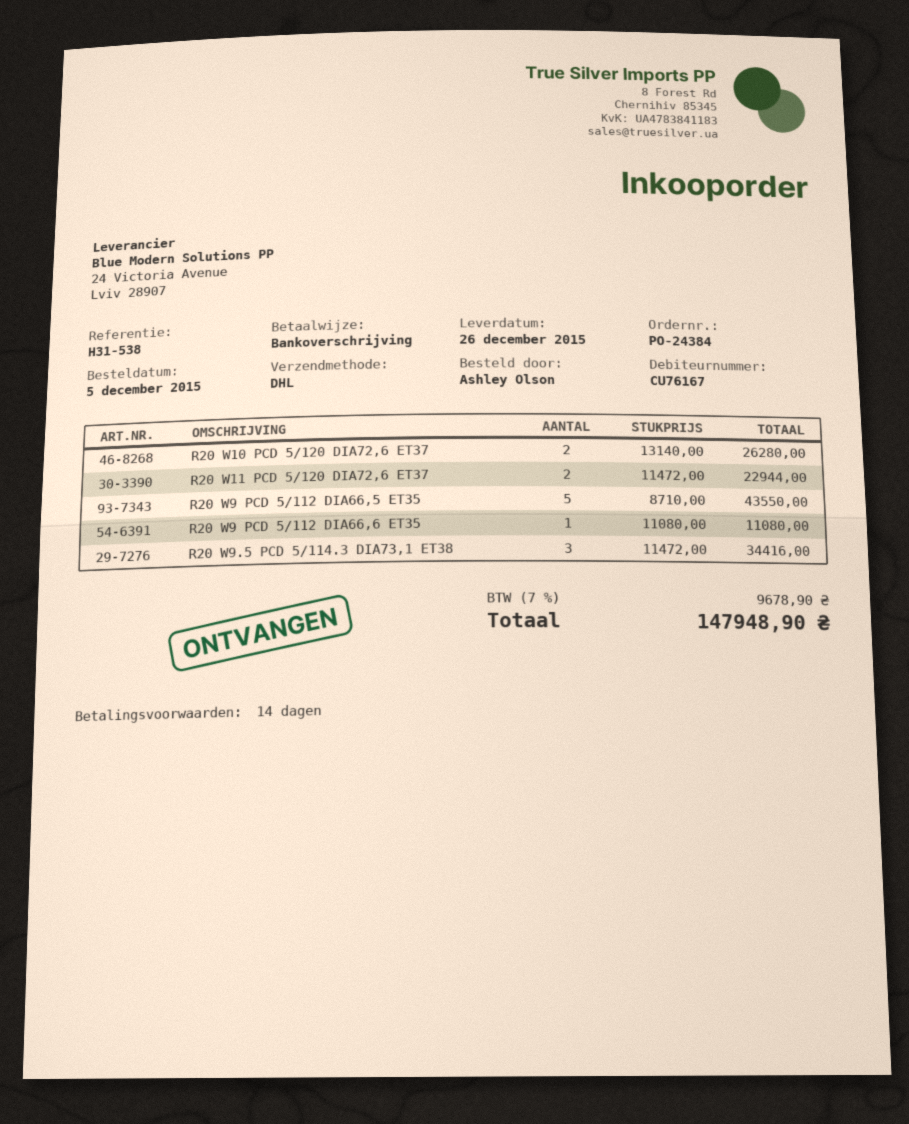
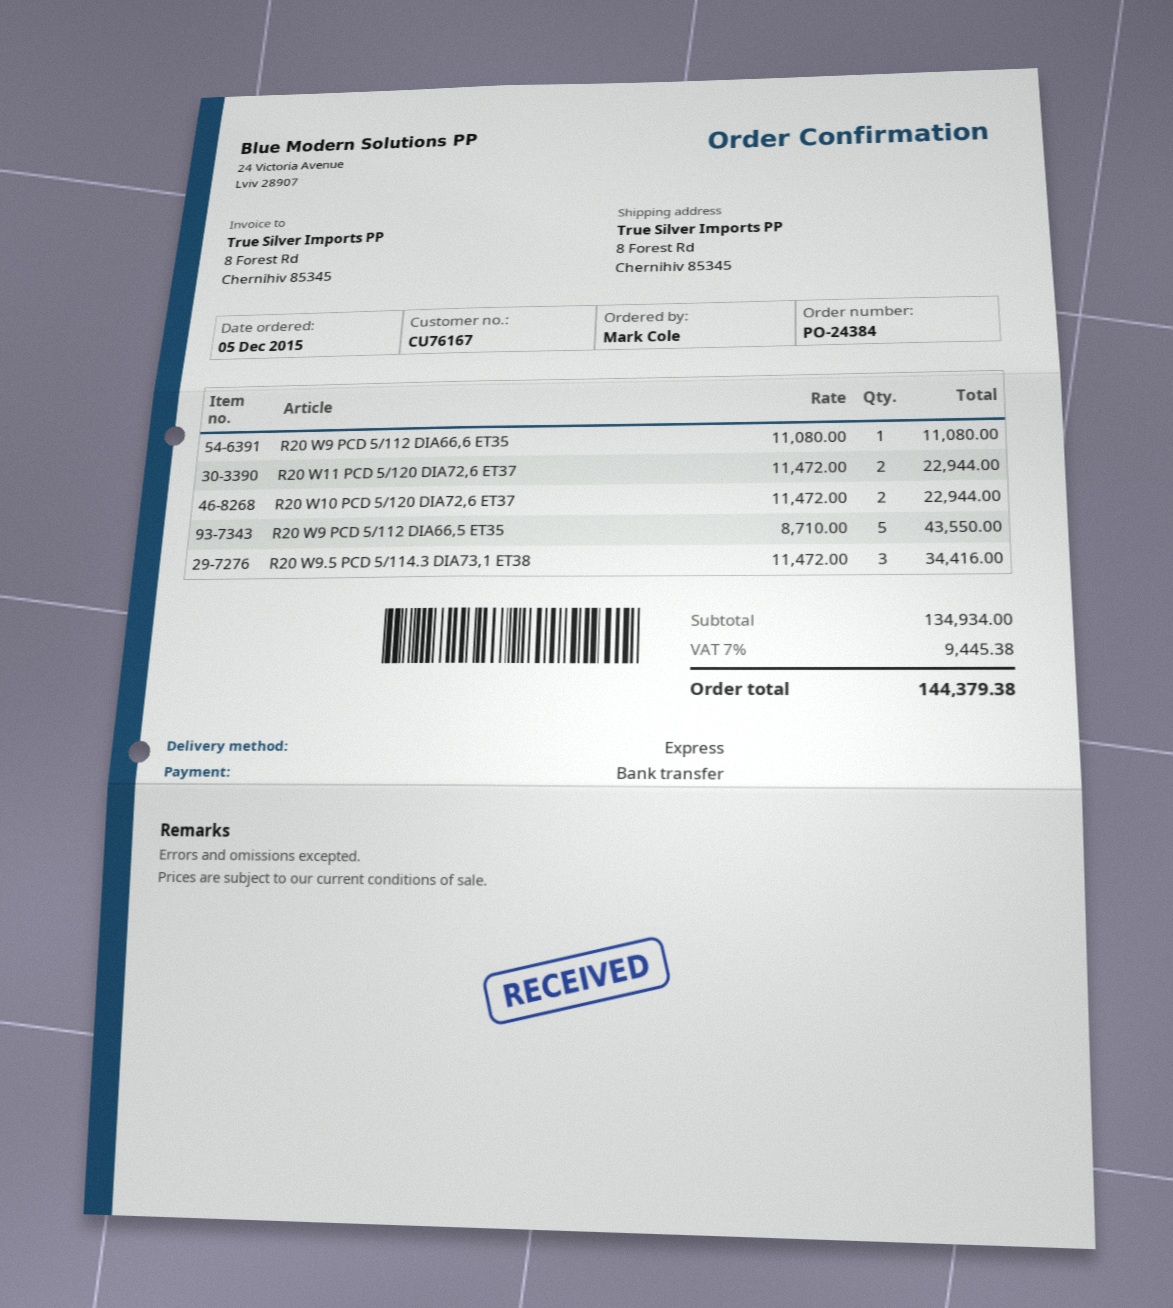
ordered by: Ashley Olson -> Mark Cole
shipping method: DHL -> express
R20 W10 PCD 5/120 DIA72,6 ET37: 2 x 13140.00 = 26280.00 -> 2 x 11472.00 = 22944.00
tax: 7% = 9678.90 -> 7% = 9445.38
total: 147948.90 -> 144379.38

